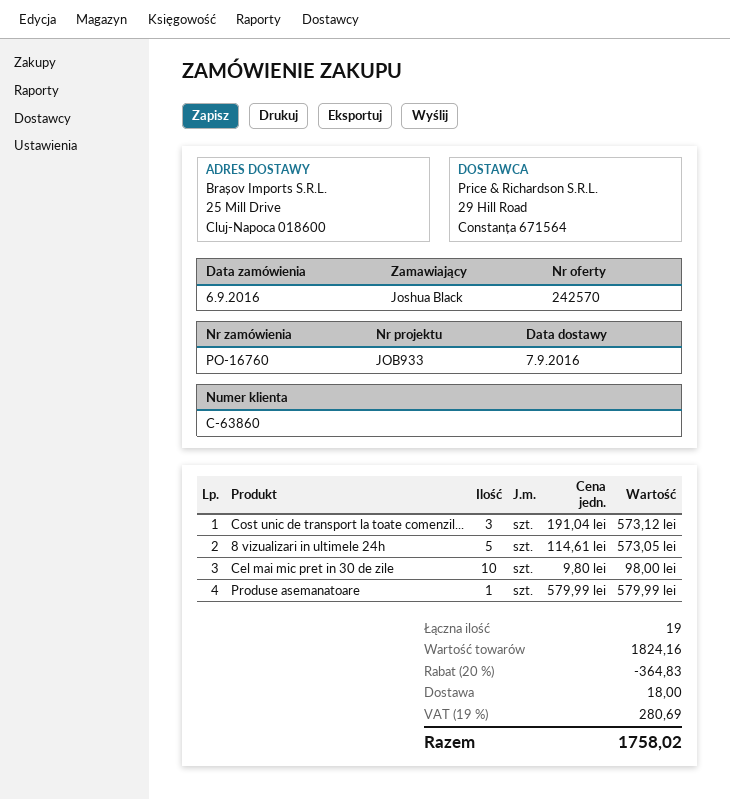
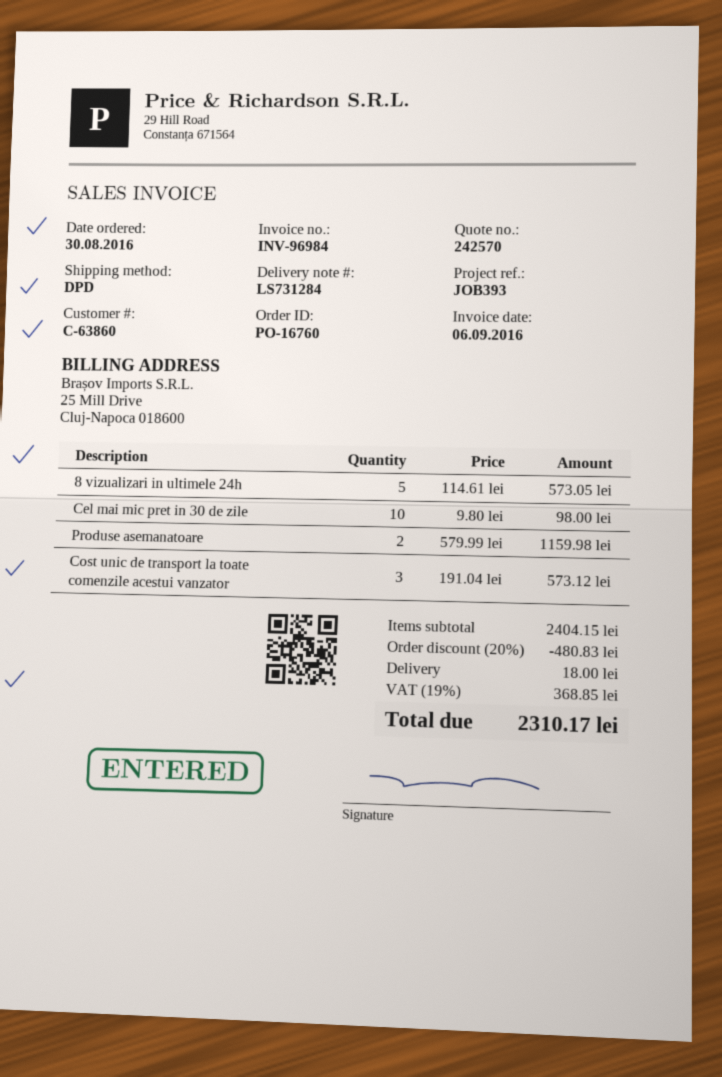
order date: 2016-09-06 -> 2016-08-30
reference: JOB933 -> JOB393
Produse asemanatoare: 1 x 579.99 = 579.99 -> 2 x 579.99 = 1159.98
subtotal: 1824.16 -> 2404.15
discount: 20% = 364.83 -> 20% = 480.83
tax: 19% = 280.69 -> 19% = 368.85
total: 1758.02 -> 2310.17

